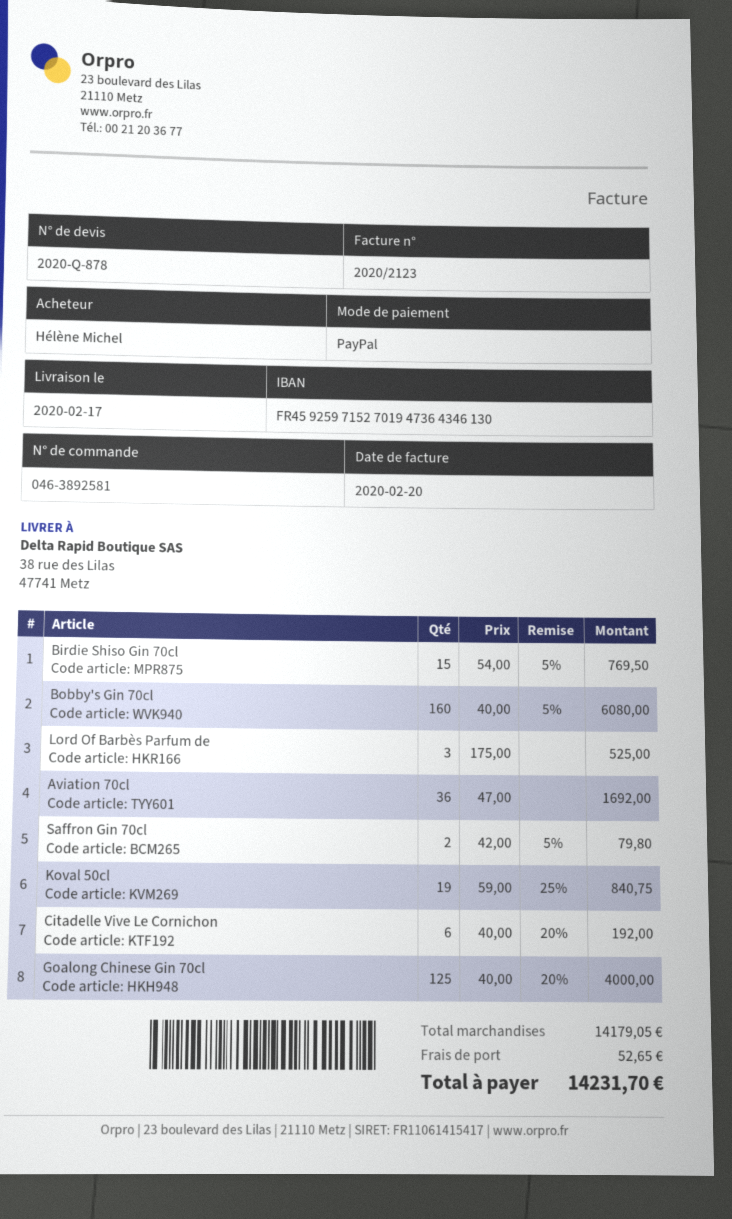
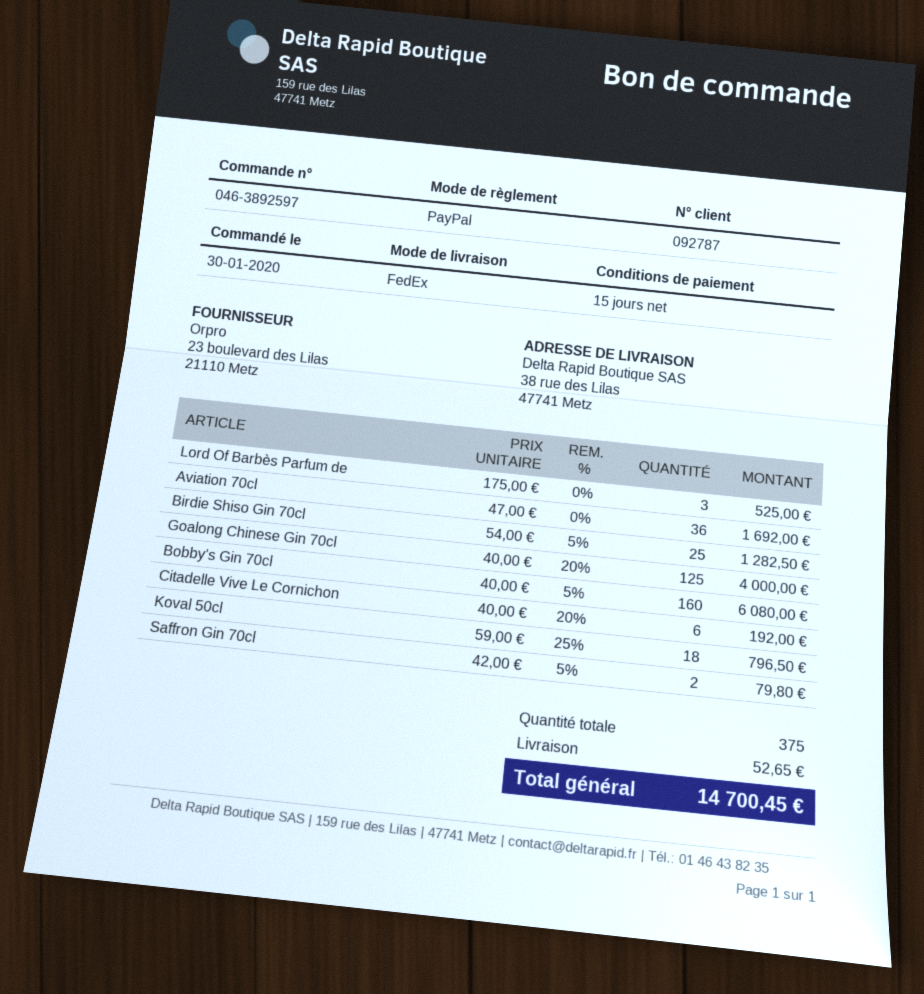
order number: 046-3892581 -> 046-3892597
Birdie Shiso Gin 70cl: 15 x 54.00 - 5% = 769.50 -> 25 x 54.00 - 5% = 1282.50
Koval 50cl: 19 x 59.00 - 25% = 840.75 -> 18 x 59.00 - 25% = 796.50
total: 14231.70 -> 14700.45

